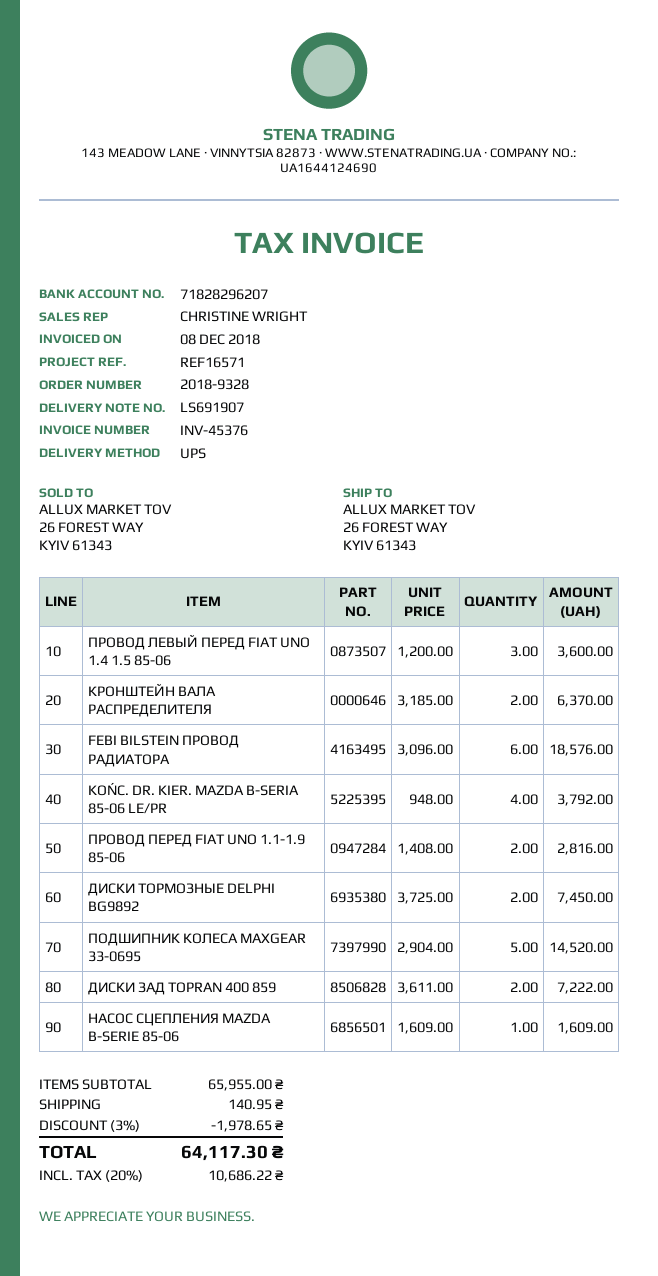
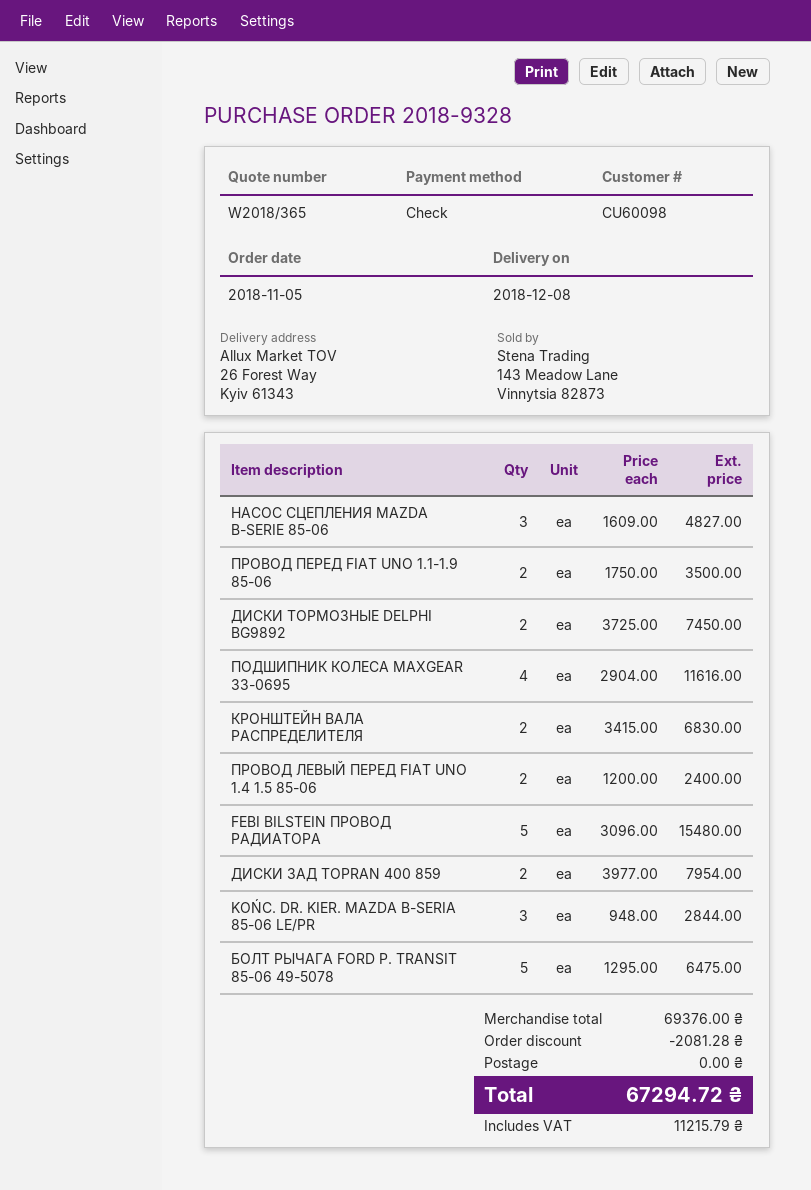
ПРОВОД ЛЕВЫЙ ПЕРЕД FIAT UNO 1.4 1.5 85-06: 3 x 1200.00 = 3600.00 -> 2 x 1200.00 = 2400.00
КРОНШТЕЙН ВАЛА РАСПРЕДЕЛИТЕЛЯ: 2 x 3185.00 = 6370.00 -> 2 x 3415.00 = 6830.00
FEBI BILSTEIN ПРОВОД РАДИАТОРА: 6 x 3096.00 = 18576.00 -> 5 x 3096.00 = 15480.00
KOŃC. DR. KIER. MAZDA B-SERIA 85-06 LE/PR: 4 x 948.00 = 3792.00 -> 3 x 948.00 = 2844.00
ПРОВОД ПЕРЕД FIAT UNO 1.1-1.9 85-06: 2 x 1408.00 = 2816.00 -> 2 x 1750.00 = 3500.00
ПОДШИПНИК КОЛЕСА MAXGEAR 33-0695: 5 x 2904.00 = 14520.00 -> 4 x 2904.00 = 11616.00
ДИСКИ ЗАД TOPRAN 400 859: 2 x 3611.00 = 7222.00 -> 2 x 3977.00 = 7954.00
НАСОС СЦЕПЛЕНИЯ MAZDA B-SERIE 85-06: 1 x 1609.00 = 1609.00 -> 3 x 1609.00 = 4827.00
БОЛТ РЫЧАГА FORD P. TRANSIT 85-06 49-5078: none -> 5 x 1295.00 = 6475.00
subtotal: 65955.00 -> 69376.00
discount: 1978.65 -> 2081.28
shipping: 140.95 -> 0.00
tax: 10686.22 -> 11215.79
total: 64117.30 -> 67294.72

